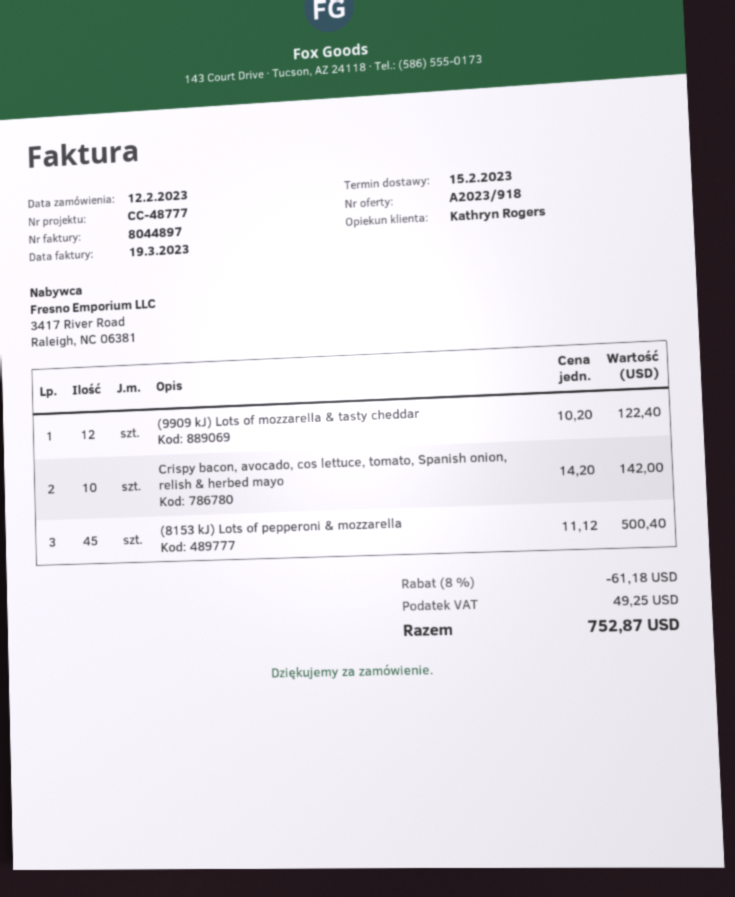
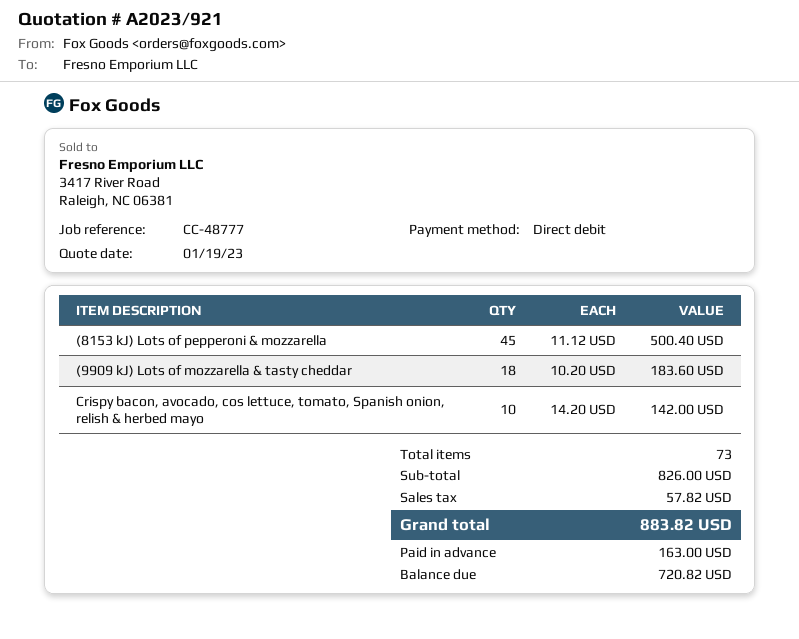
quote number: A2023/918 -> A2023/921
(9909 kJ) Lots of mozzarella & tasty cheddar: 12 x 10.20 = 122.40 -> 18 x 10.20 = 183.60
discount: 8% = 61.18 -> none
tax: 49.25 -> 57.82
total: 752.87 -> 883.82

